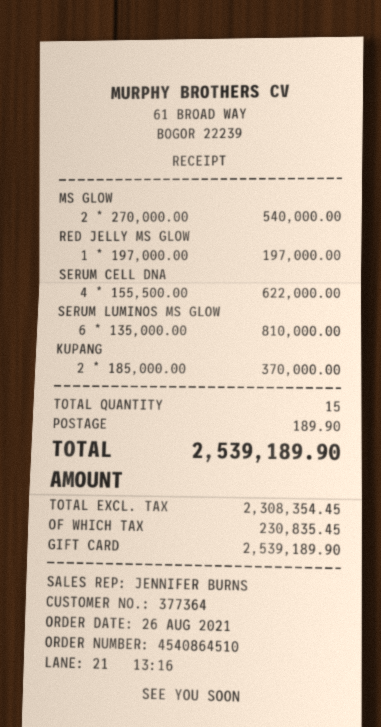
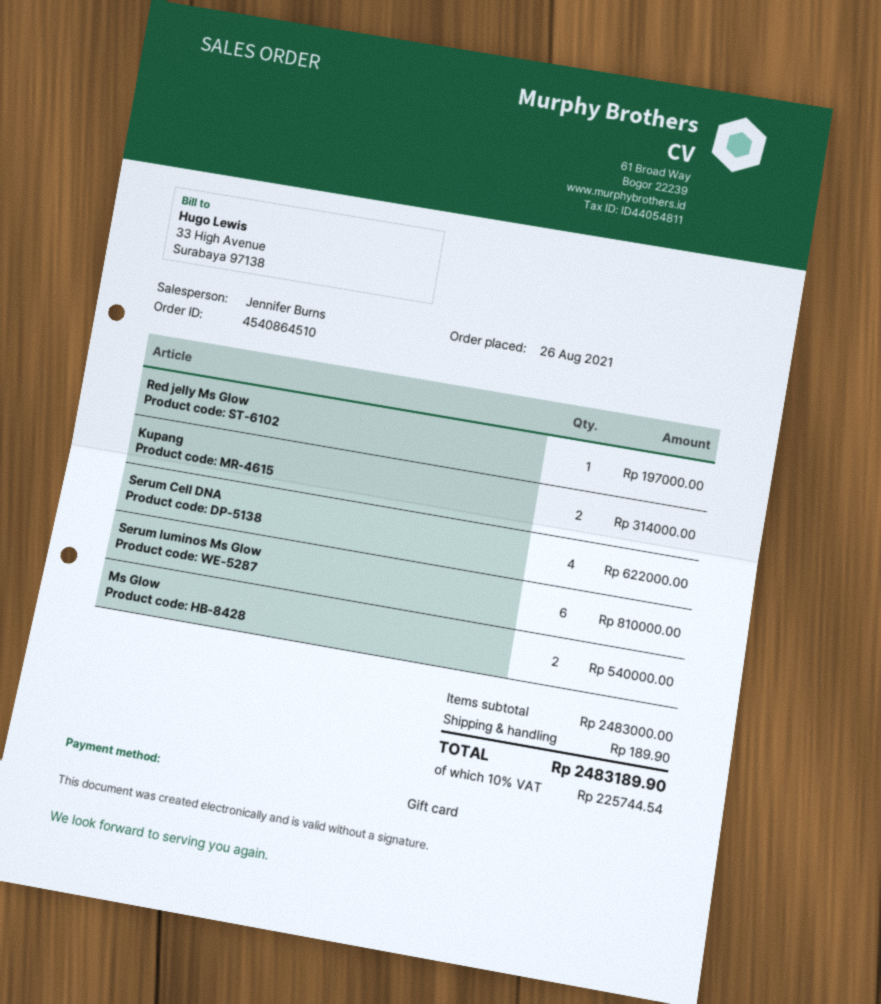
KUPANG: 2 for 370000.00 -> 2 for 314000.00
tax: 230835.45 -> 225744.54
total: 2539189.90 -> 2483189.90

